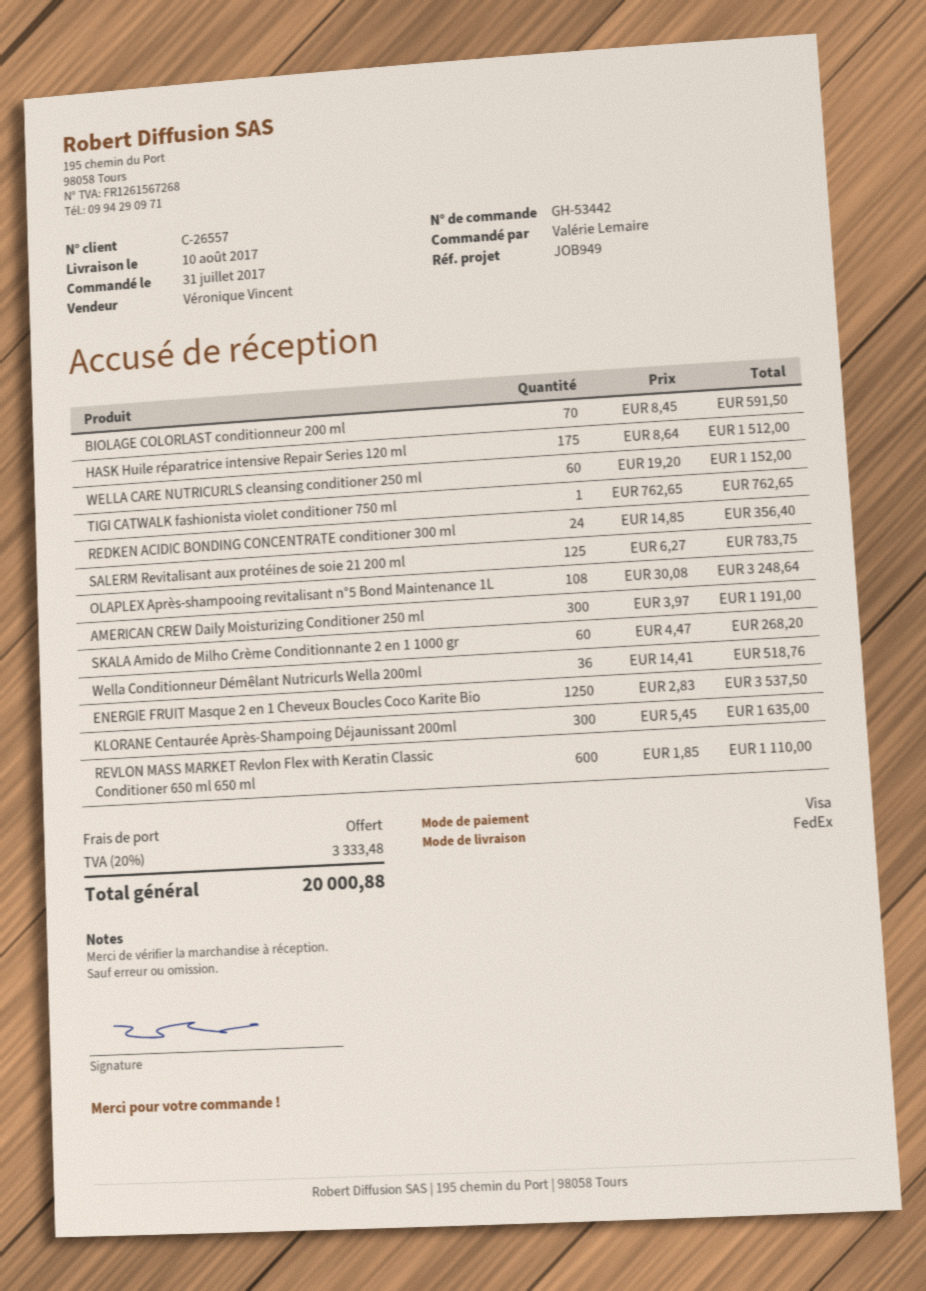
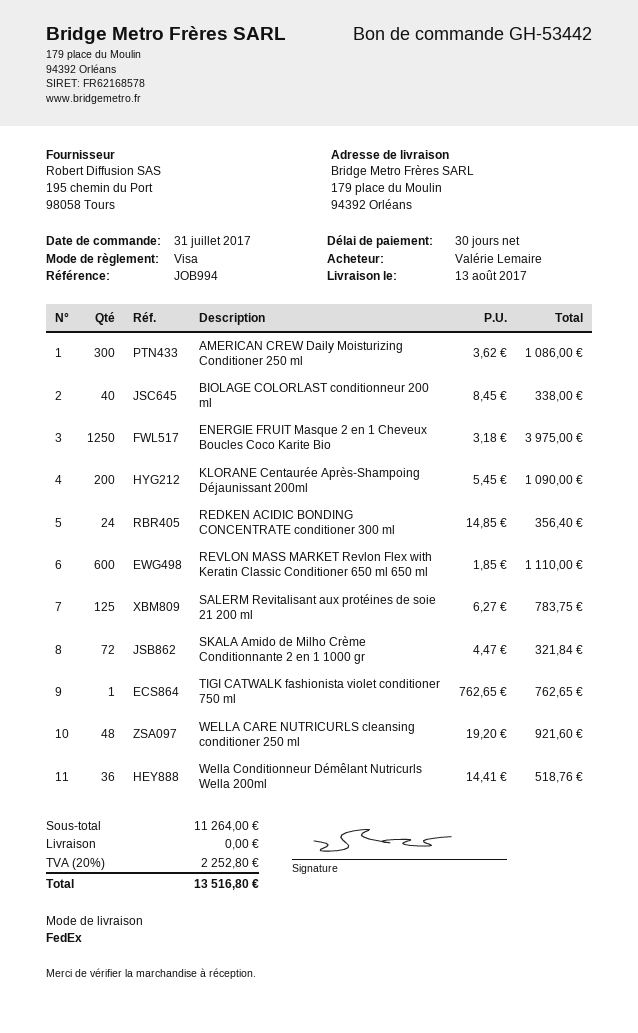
delivery date: 2017-08-10 -> 2017-08-13
reference: JOB949 -> JOB994
BIOLAGE COLORLAST conditionneur 200 ml: 70 x 8.45 = 591.50 -> 40 x 8.45 = 338.00
HASK Huile réparatrice intensive Repair Series 120 ml: 175 x 8.64 = 1512.00 -> none
WELLA CARE NUTRICURLS cleansing conditioner 250 ml: 60 x 19.20 = 1152.00 -> 48 x 19.20 = 921.60
OLAPLEX Après-shampooing revitalisant n°5 Bond Maintenance 1L: 108 x 30.08 = 3248.64 -> none
AMERICAN CREW Daily Moisturizing Conditioner 250 ml: 300 x 3.97 = 1191.00 -> 300 x 3.62 = 1086.00
SKALA Amido de Milho Crème Conditionnante 2 en 1 1000 gr: 60 x 4.47 = 268.20 -> 72 x 4.47 = 321.84
ENERGIE FRUIT Masque 2 en 1 Cheveux Boucles Coco Karite Bio: 1250 x 2.83 = 3537.50 -> 1250 x 3.18 = 3975.00
KLORANE Centaurée Après-Shampoing Déjaunissant 200ml: 300 x 5.45 = 1635.00 -> 200 x 5.45 = 1090.00
tax: 20% = 3333.48 -> 20% = 2252.80
total: 20000.88 -> 13516.80

